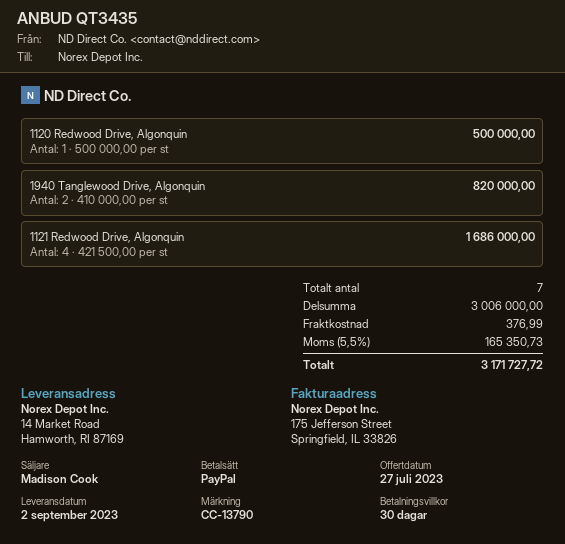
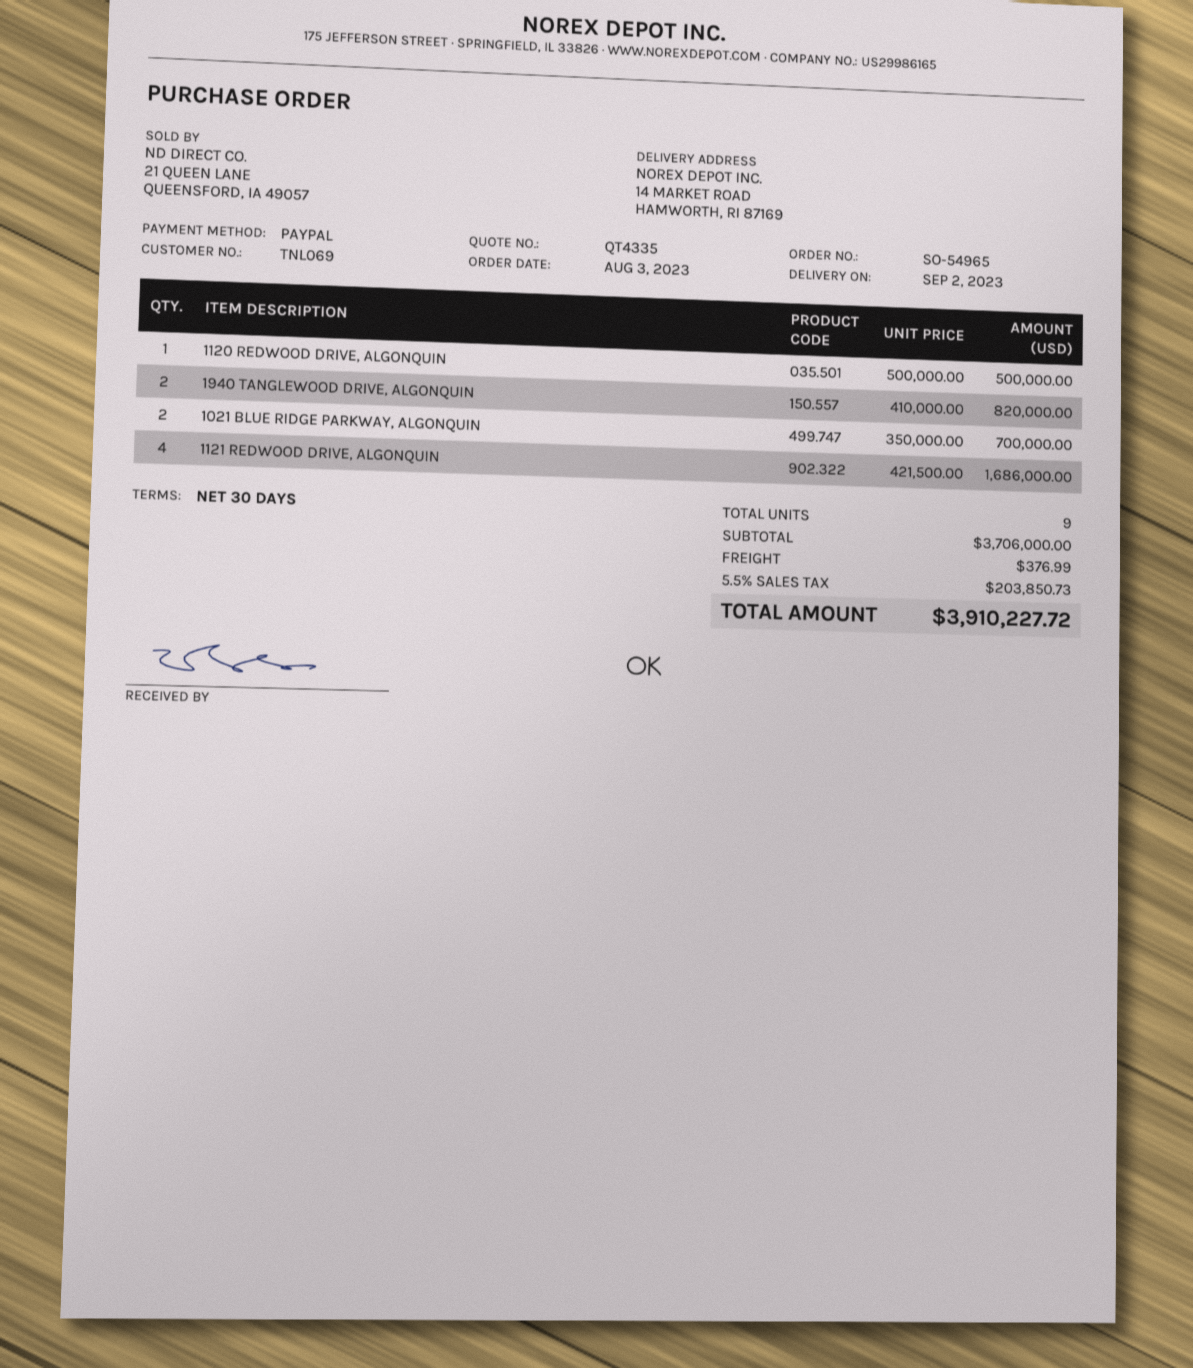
quote number: QT3435 -> QT4335
1021 BLUE RIDGE PARKWAY, ALGONQUIN: none -> 2 x 350000.00 = 700000.00
total quantity: 7 -> 9
subtotal: 3006000.00 -> 3706000.00
tax: 5.5% = 165350.73 -> 5.5% = 203850.73
total: 3171727.72 -> 3910227.72

